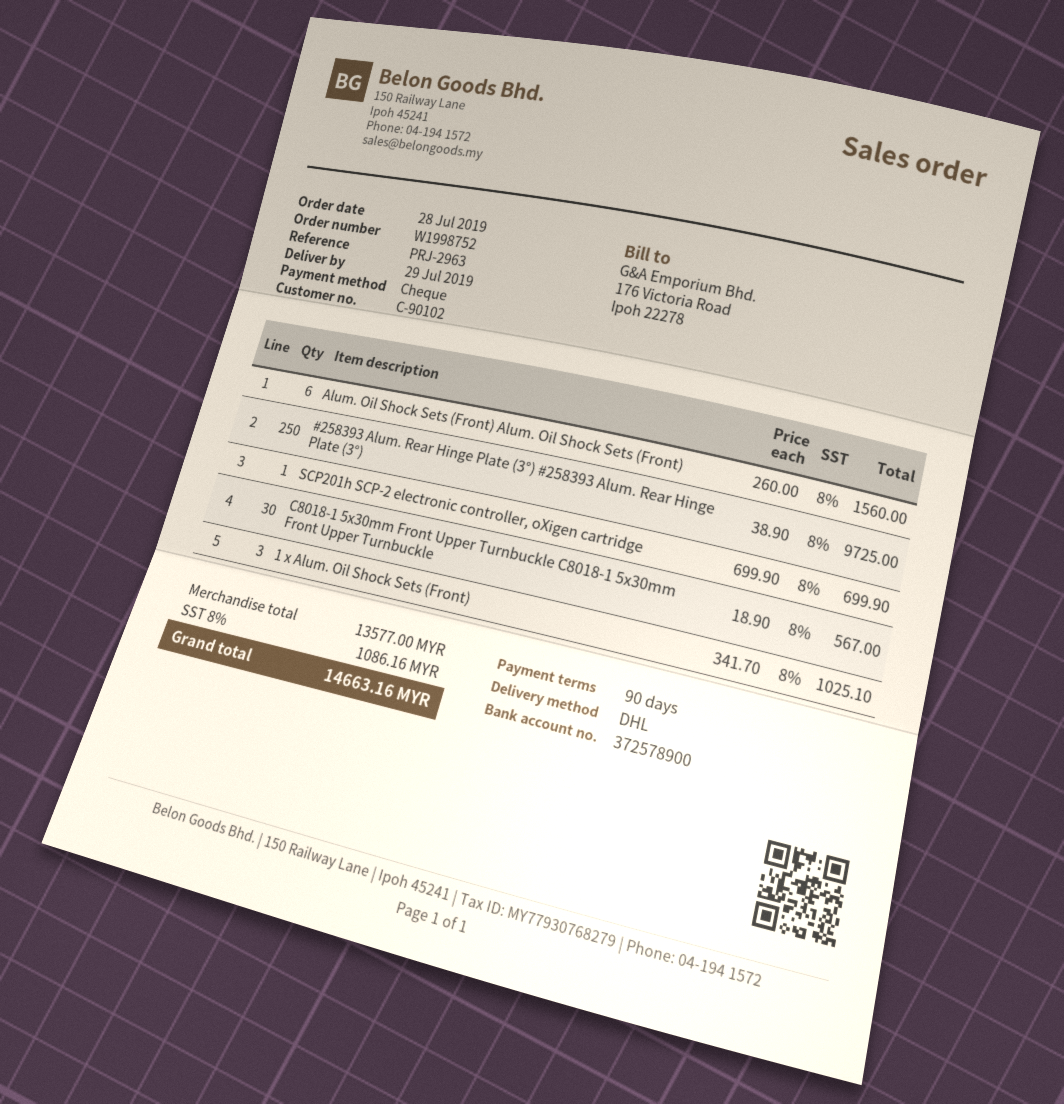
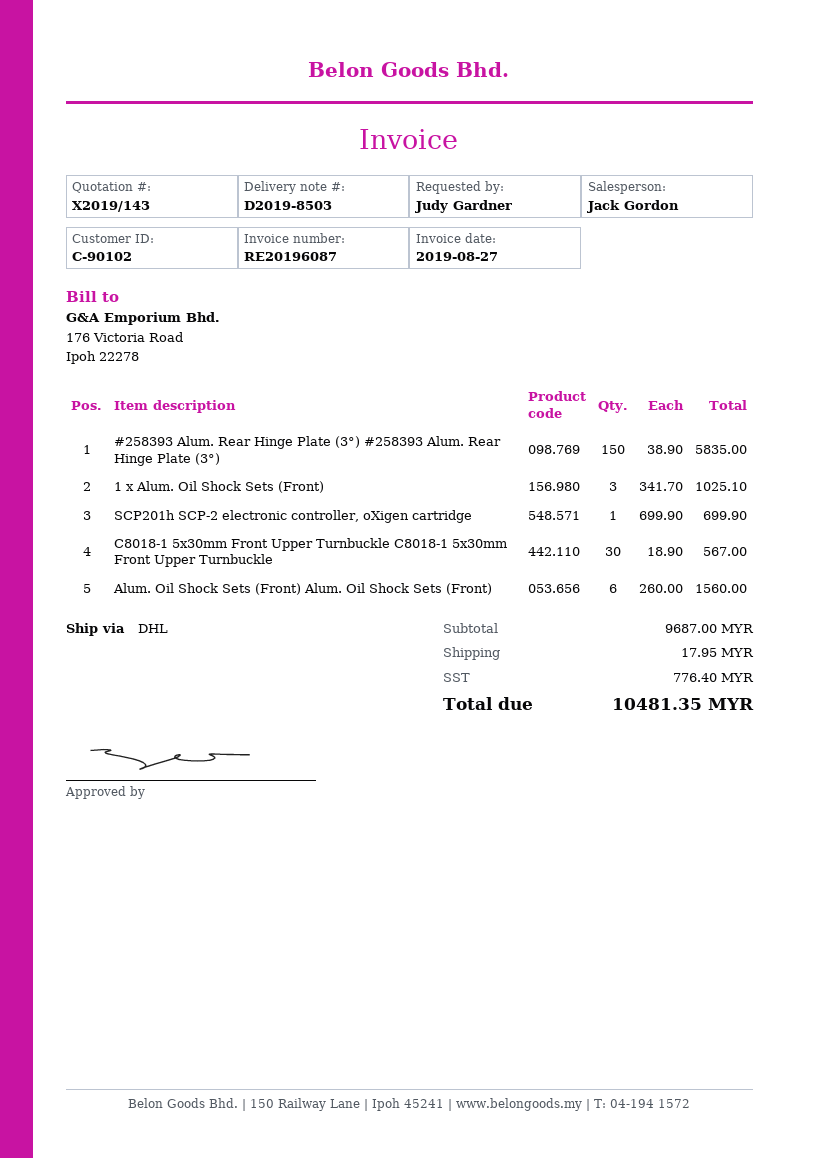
#258393 Alum. Rear Hinge Plate (3°) #258393 Alum. Rear Hinge Plate (3°): 250 x 38.90 = 9725.00 -> 150 x 38.90 = 5835.00
subtotal: 13577.00 -> 9687.00
shipping: none -> 17.95
tax: 1086.16 -> 776.40
total: 14663.16 -> 10481.35

